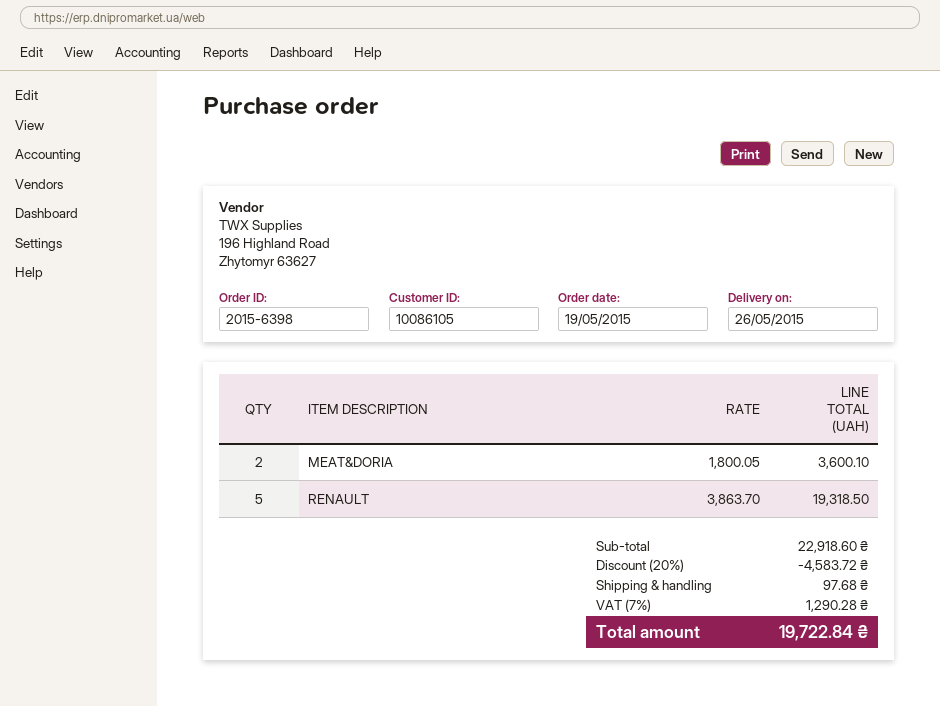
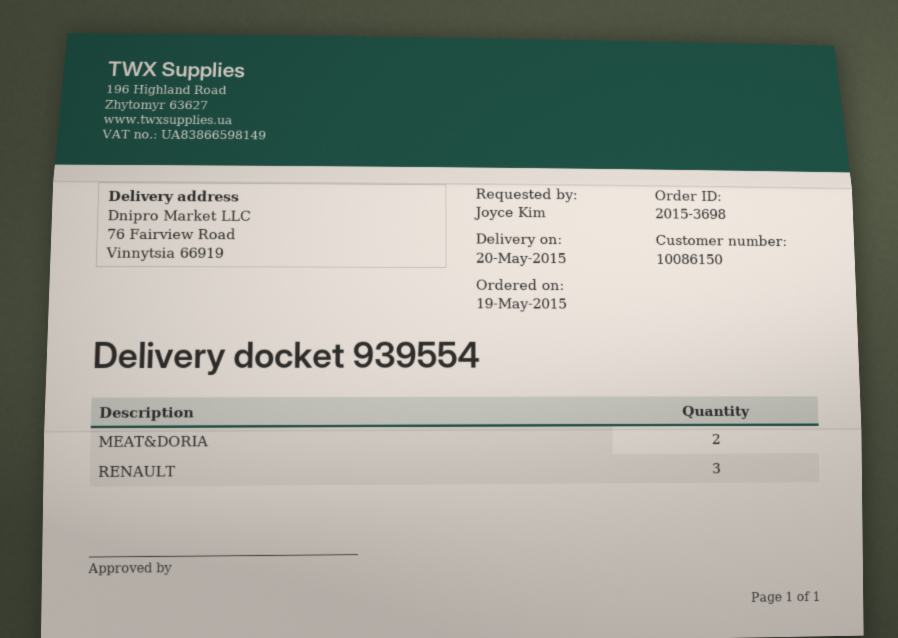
order number: 2015-6398 -> 2015-3698
delivery date: 2015-05-26 -> 2015-05-20
customer number: 10086105 -> 10086150
RENAULT: 5 -> 3

